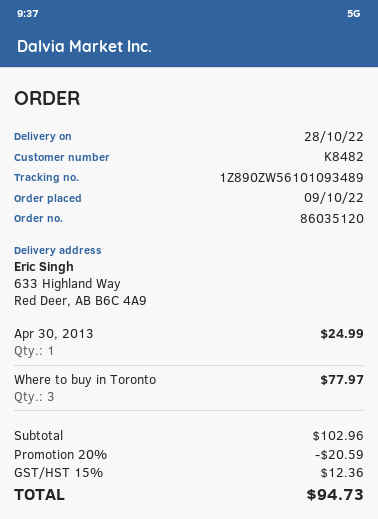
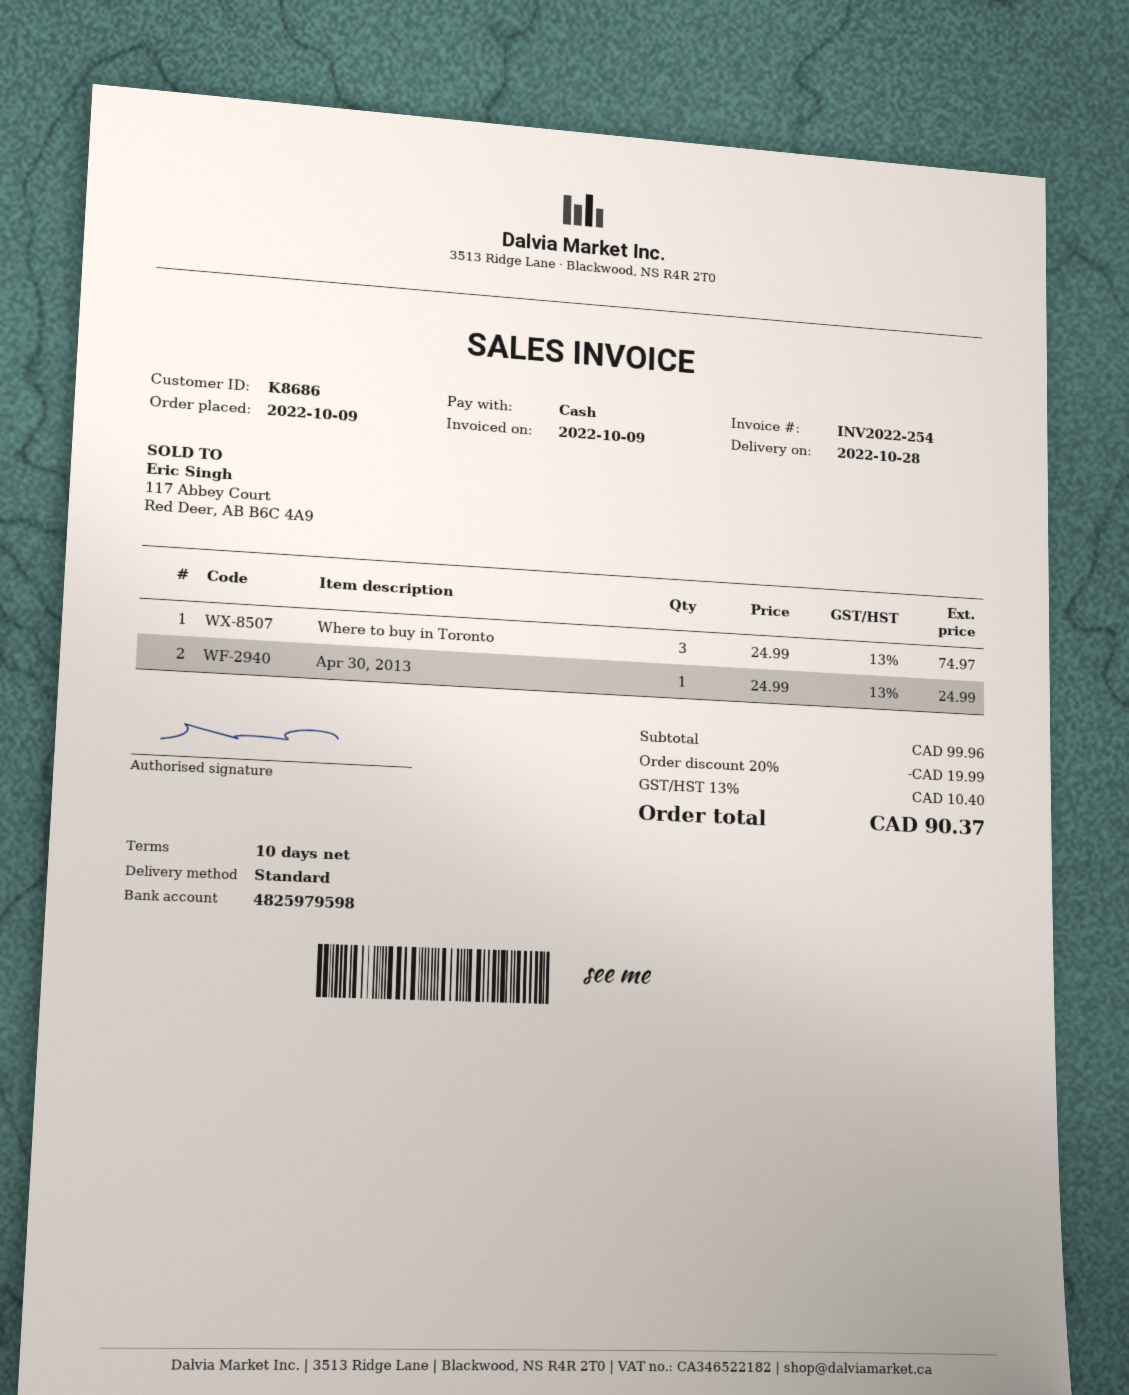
customer number: K8482 -> K8686
Where to buy in Toronto: 3 for 77.97 -> 3 for 74.97
subtotal: 102.96 -> 99.96
discount: 20% = 20.59 -> 20% = 19.99
tax: 15% = 12.36 -> 13% = 10.40
total: 94.73 -> 90.37

